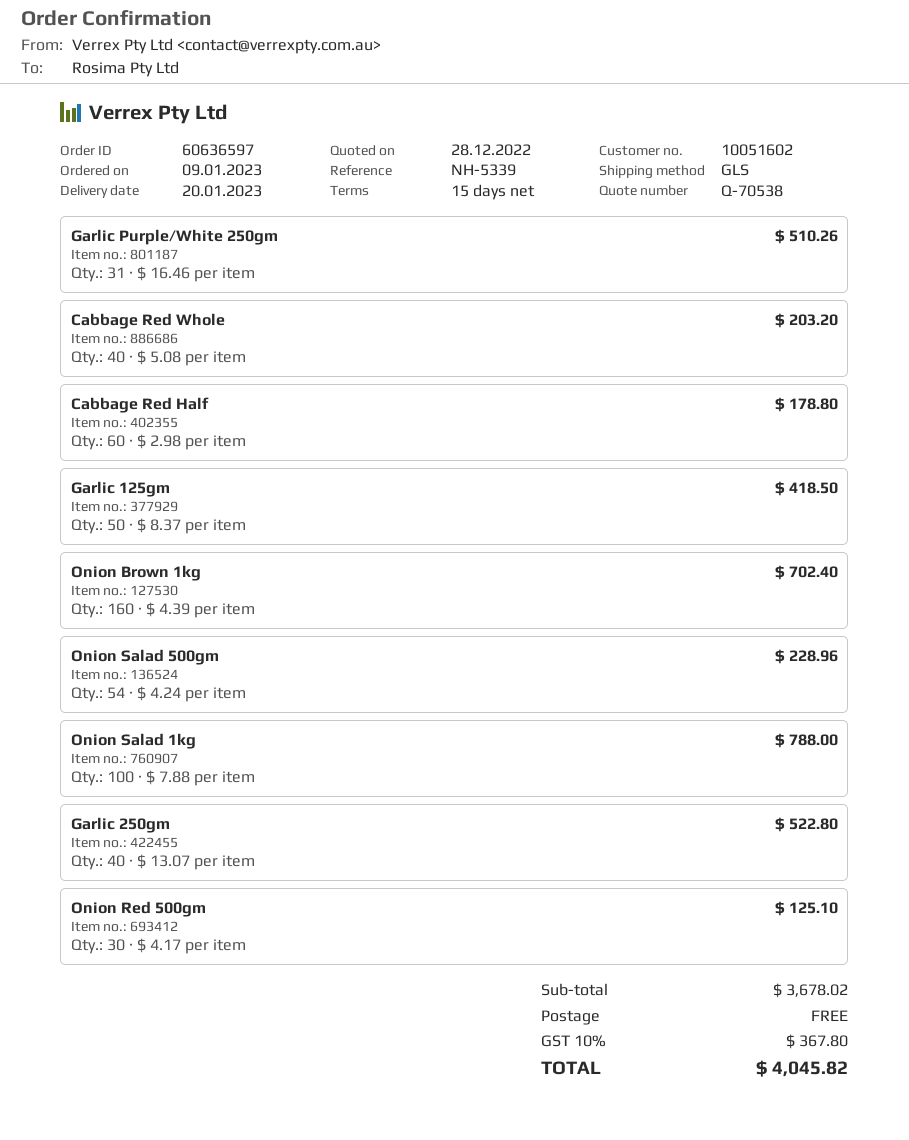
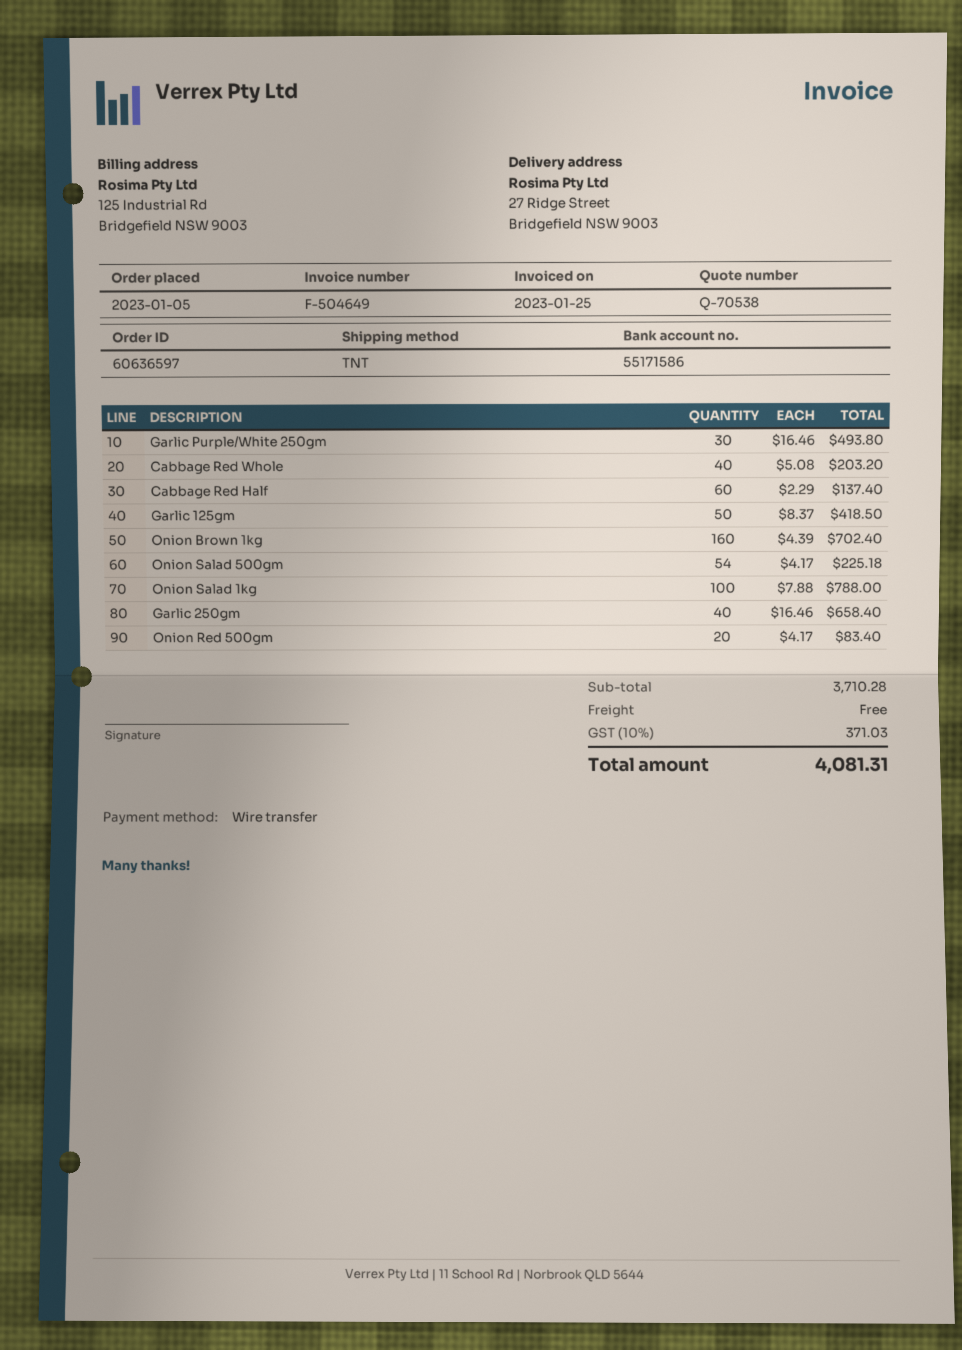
order date: 2023-01-09 -> 2023-01-05
shipping method: GLS -> TNT
Garlic Purple/White 250gm: 31 x 16.46 = 510.26 -> 30 x 16.46 = 493.80
Cabbage Red Half: 60 x 2.98 = 178.80 -> 60 x 2.29 = 137.40
Onion Salad 500gm: 54 x 4.24 = 228.96 -> 54 x 4.17 = 225.18
Garlic 250gm: 40 x 13.07 = 522.80 -> 40 x 16.46 = 658.40
Onion Red 500gm: 30 x 4.17 = 125.10 -> 20 x 4.17 = 83.40
subtotal: 3678.02 -> 3710.28
tax: 10% = 367.80 -> 10% = 371.03
total: 4045.82 -> 4081.31

